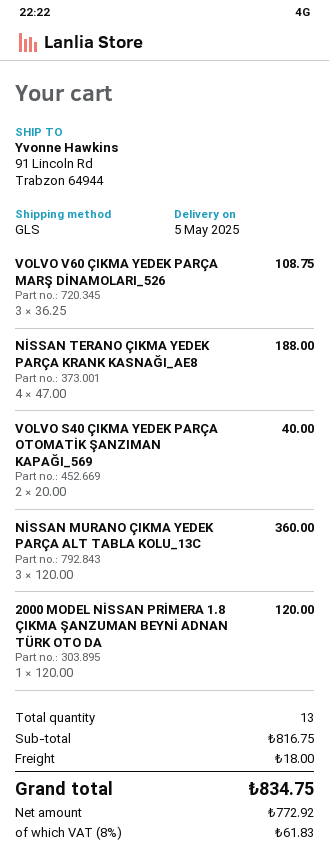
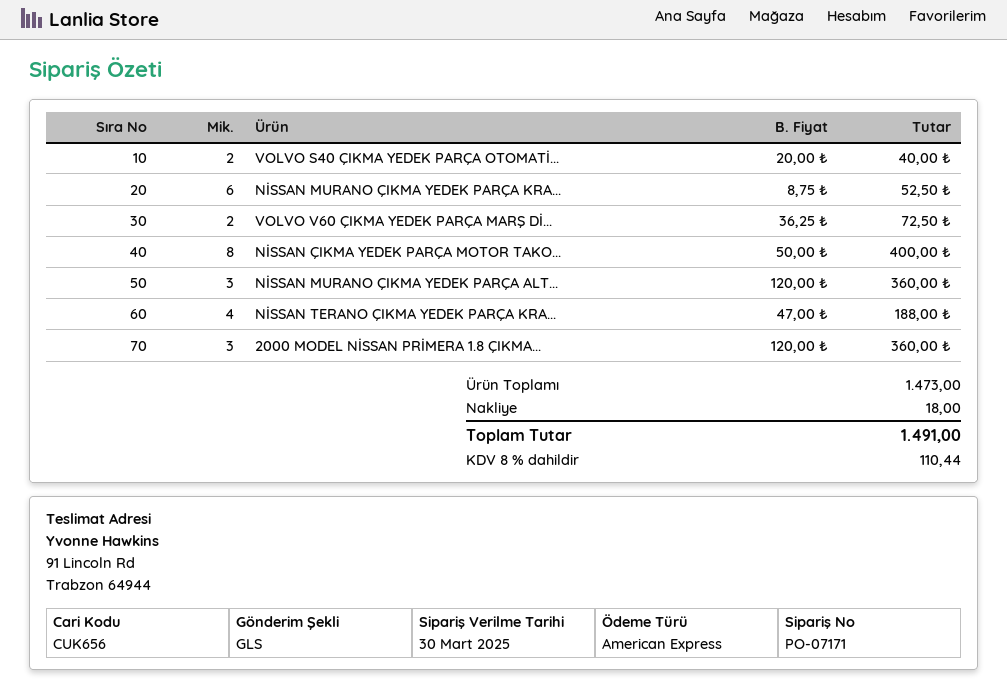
VOLVO V60 ÇIKMA YEDEK PARÇA MARŞ DİNAMOLARI_526: 3 x 36.25 = 108.75 -> 2 x 36.25 = 72.50
2000 MODEL NİSSAN PRİMERA 1.8 ÇIKMA ŞANZUMAN BEYNİ ADNAN TÜRK OTO DA: 1 x 120.00 = 120.00 -> 3 x 120.00 = 360.00
NİSSAN MURANO ÇIKMA YEDEK PARÇA KRA...: none -> 6 x 8.75 = 52.50
NİSSAN ÇIKMA YEDEK PARÇA MOTOR TAKO...: none -> 8 x 50.00 = 400.00
subtotal: 816.75 -> 1473.00
tax: 8% = 61.83 -> 8% = 110.44
total: 834.75 -> 1491.00

